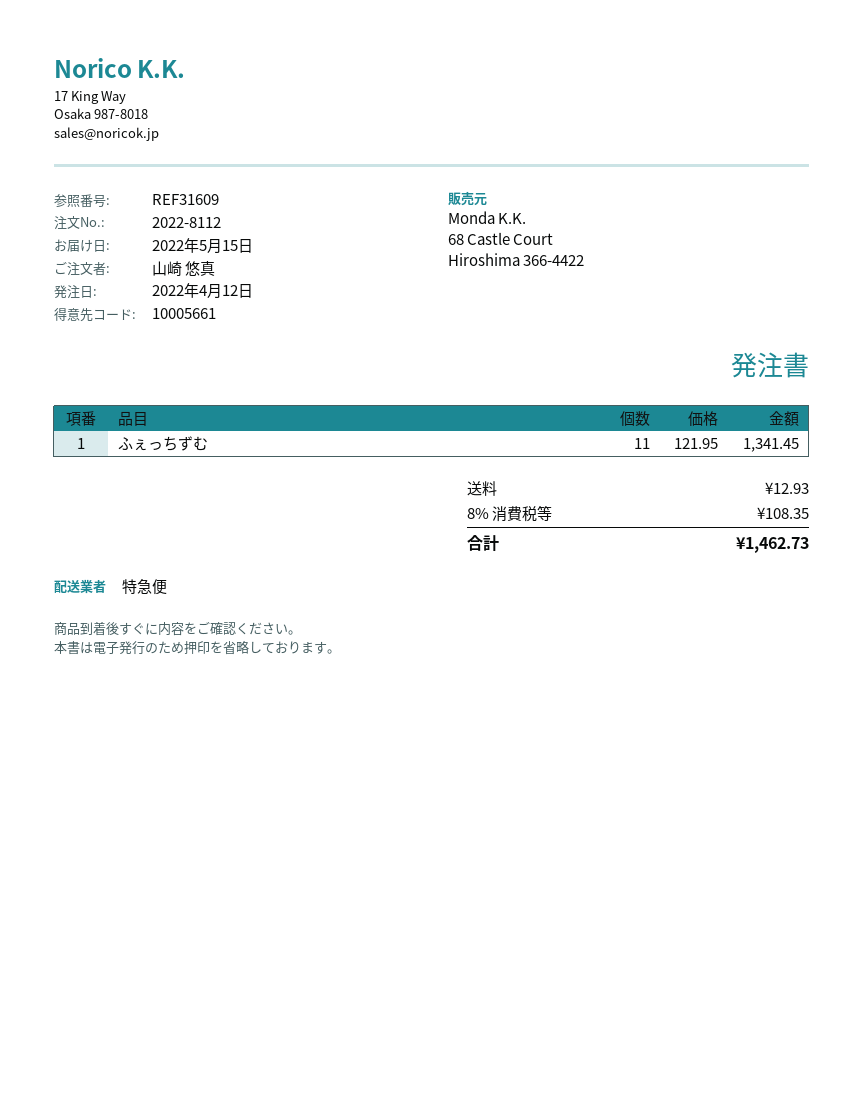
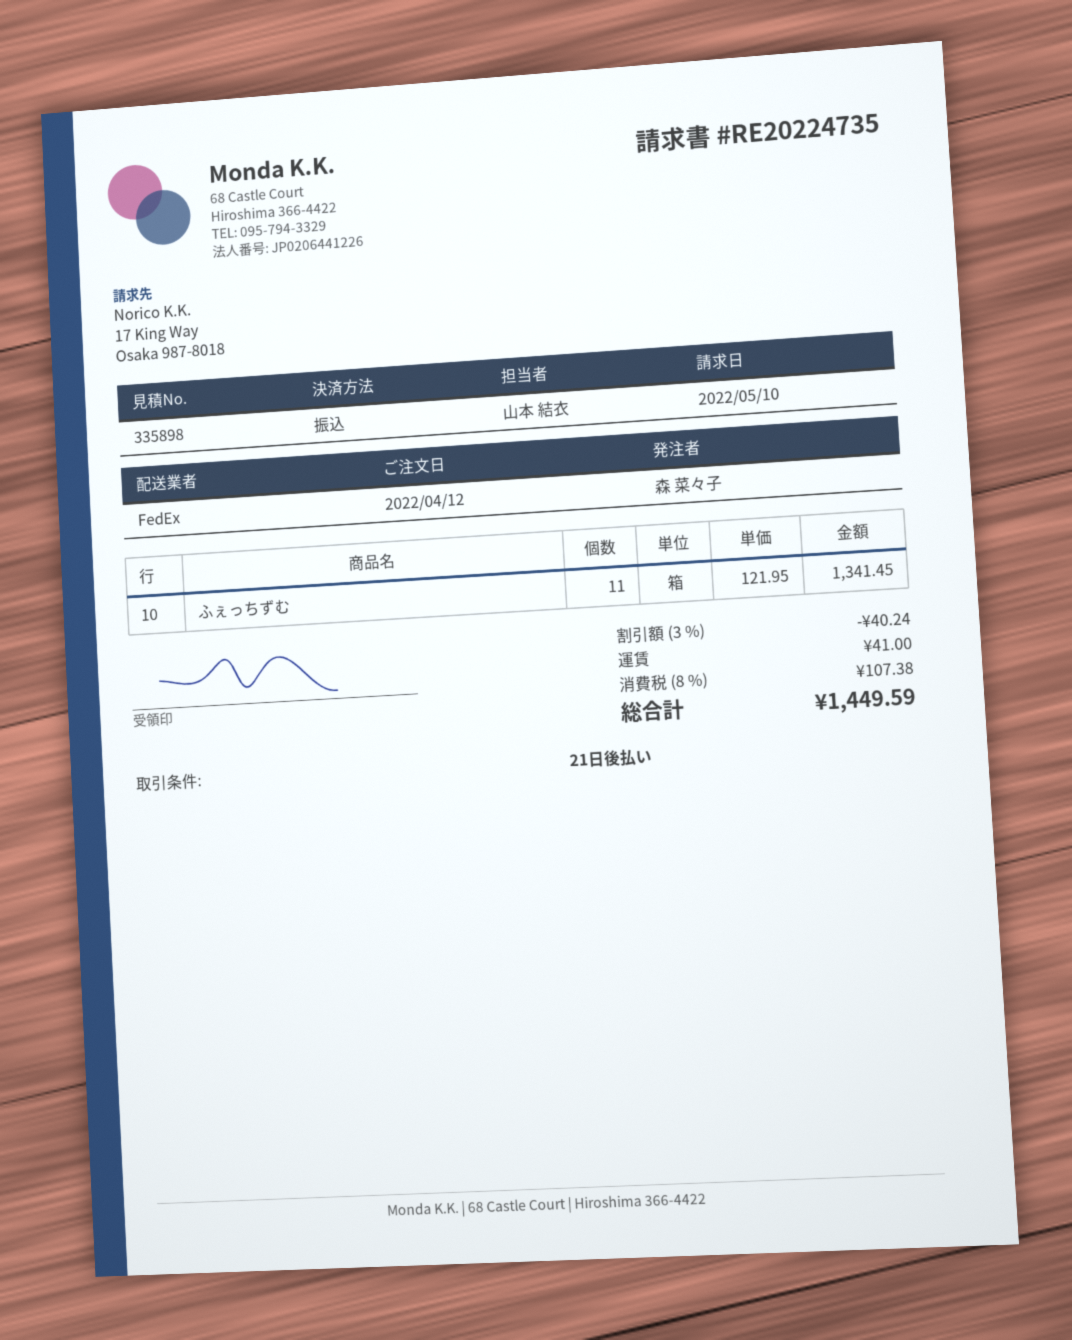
ordered by: 山崎 悠真 -> 森 菜々子
shipping method: express -> FedEx
discount: none -> 3% = 40.24
shipping: 12.93 -> 41.00
tax: 8% = 108.35 -> 8% = 107.38
total: 1462.73 -> 1449.59

